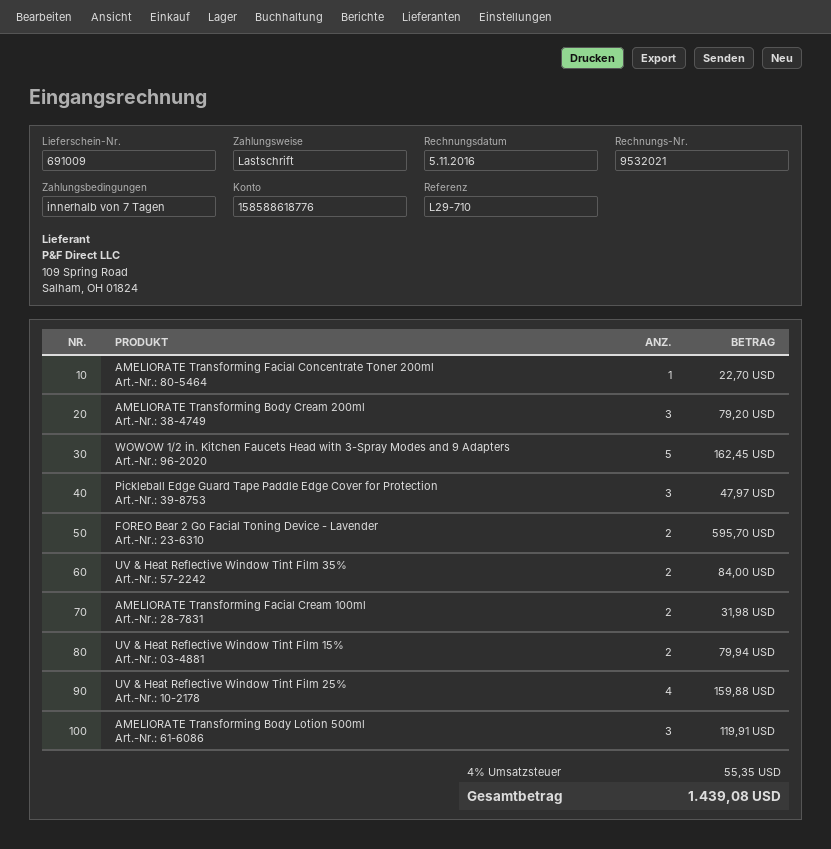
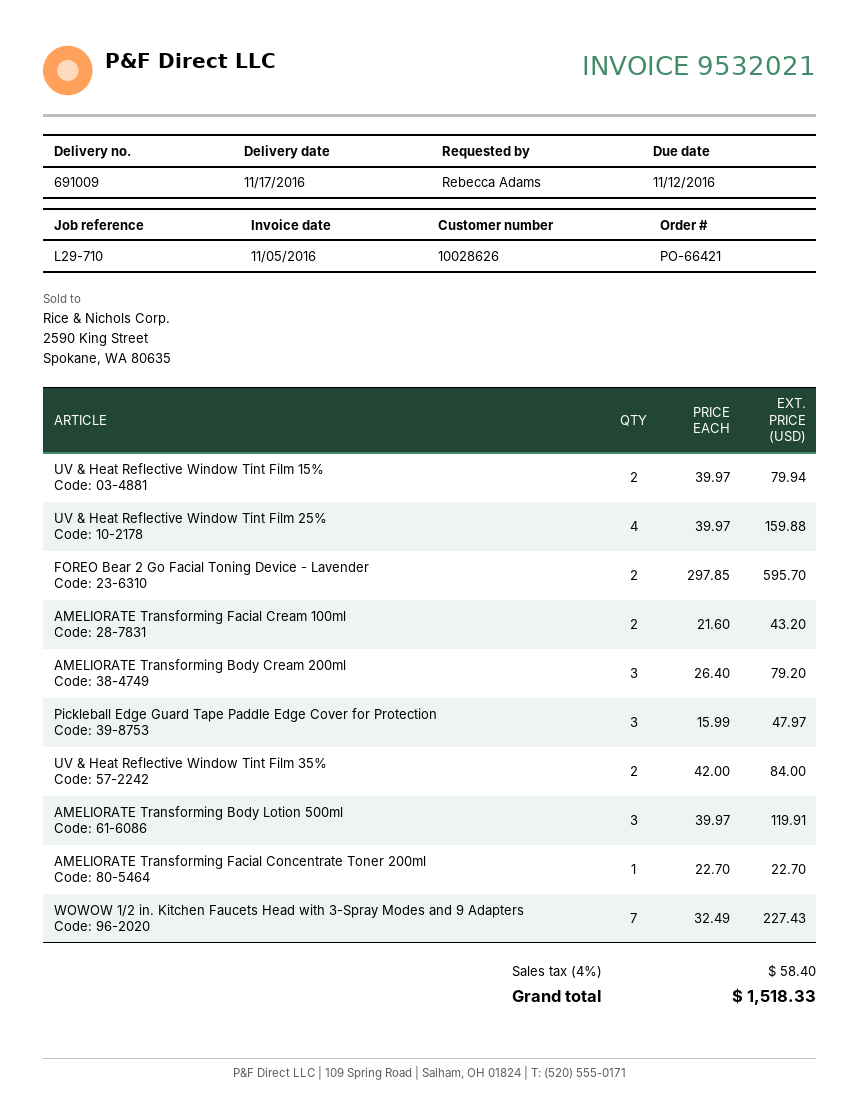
WOWOW 1/2 in. Kitchen Faucets Head with 3-Spray Modes and 9 Adapters: 5 for 162.45 -> 7 for 227.43
AMELIORATE Transforming Facial Cream 100ml: 2 for 31.98 -> 2 for 43.20
tax: 4% = 55.35 -> 4% = 58.40
total: 1439.08 -> 1518.33

